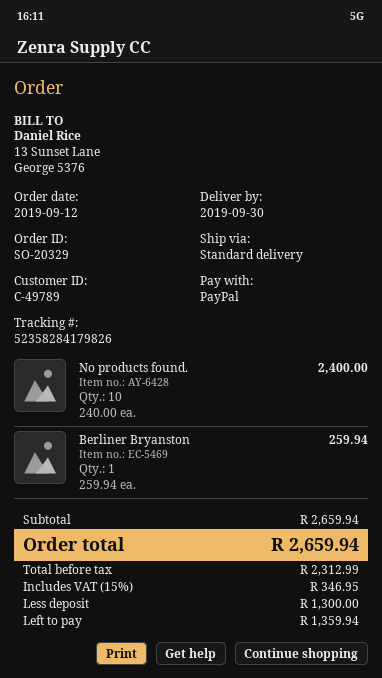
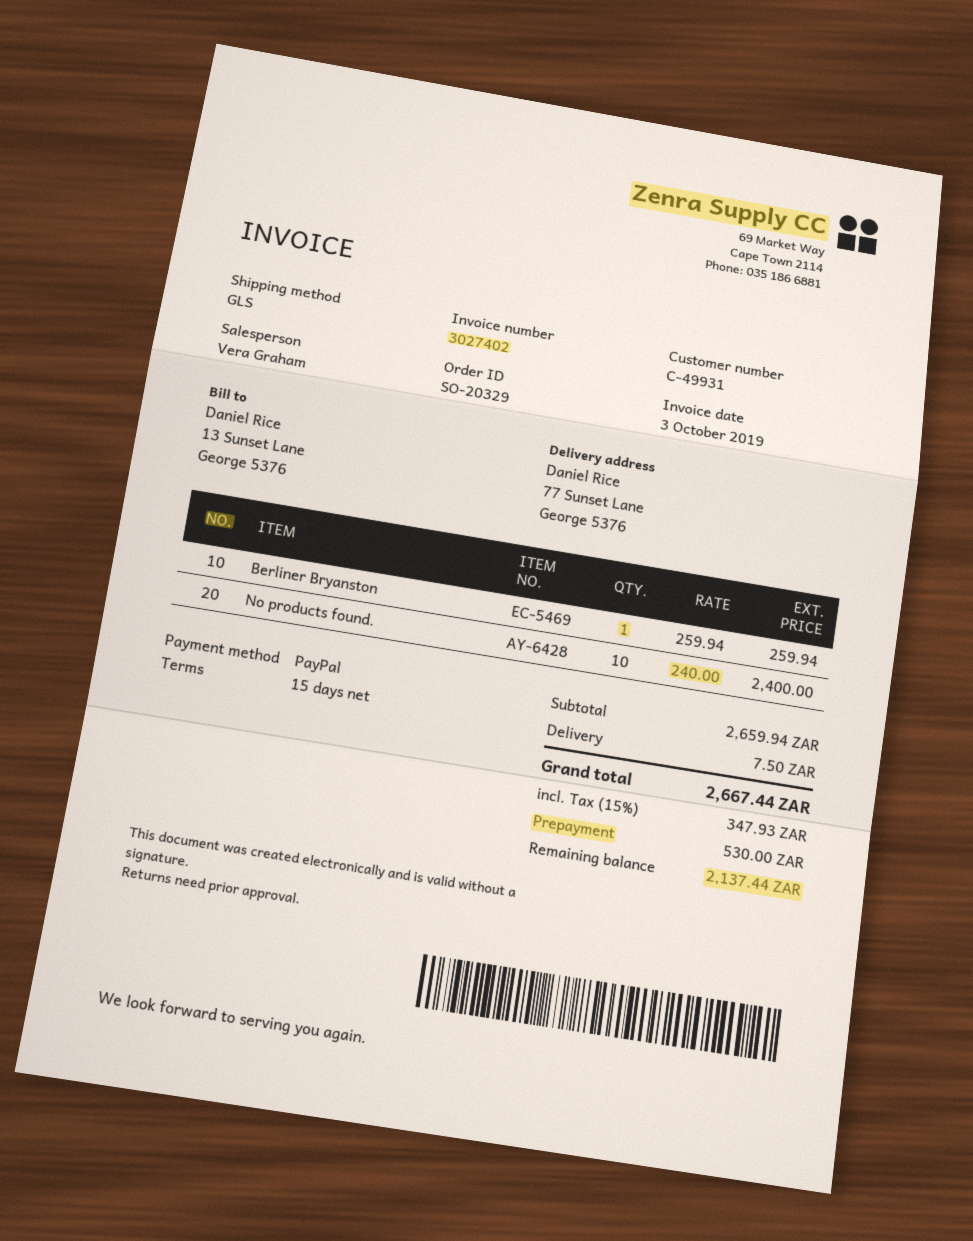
customer number: C-49789 -> C-49931
shipping method: standard -> GLS
shipping: none -> 7.50
tax: 15% = 346.95 -> 15% = 347.93
total: 2659.94 -> 2667.44
deposit: 1300.00 -> 530.00
balance: 1359.94 -> 2137.44

